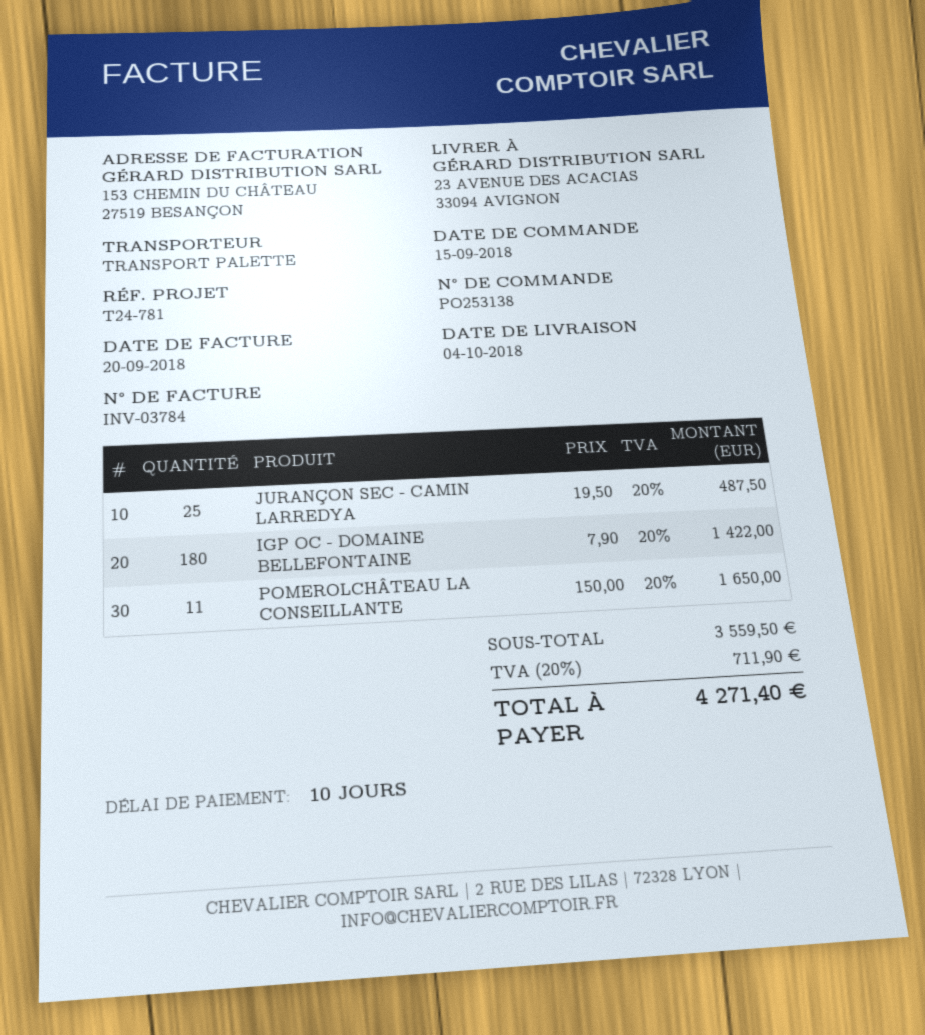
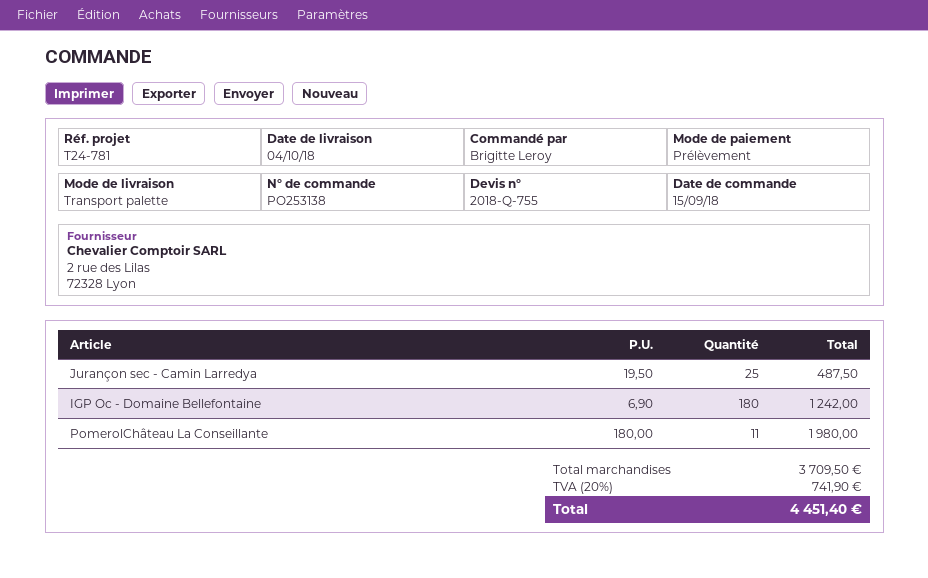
IGP OC - DOMAINE BELLEFONTAINE: 180 x 7.90 = 1422.00 -> 180 x 6.90 = 1242.00
POMEROLCHÂTEAU LA CONSEILLANTE: 11 x 150.00 = 1650.00 -> 11 x 180.00 = 1980.00
subtotal: 3559.50 -> 3709.50
tax: 20% = 711.90 -> 20% = 741.90
total: 4271.40 -> 4451.40

